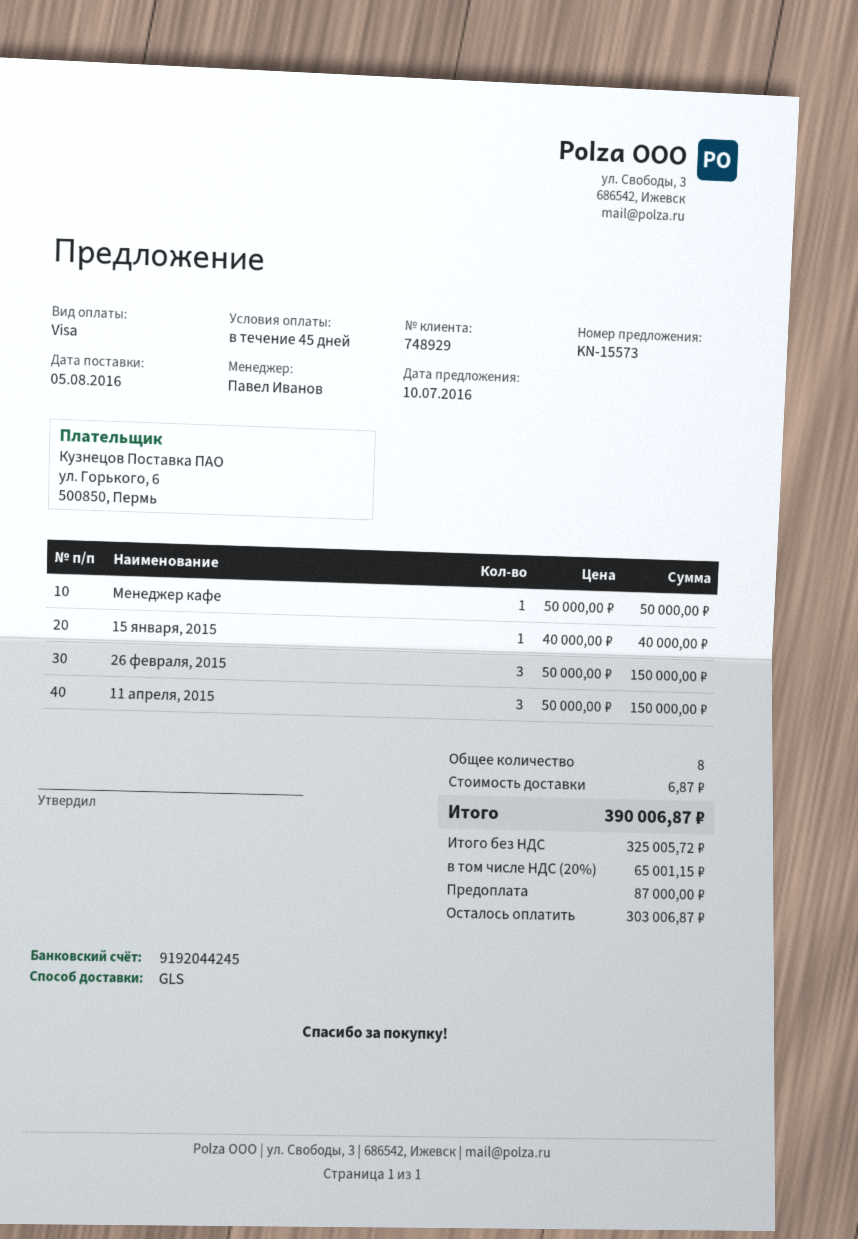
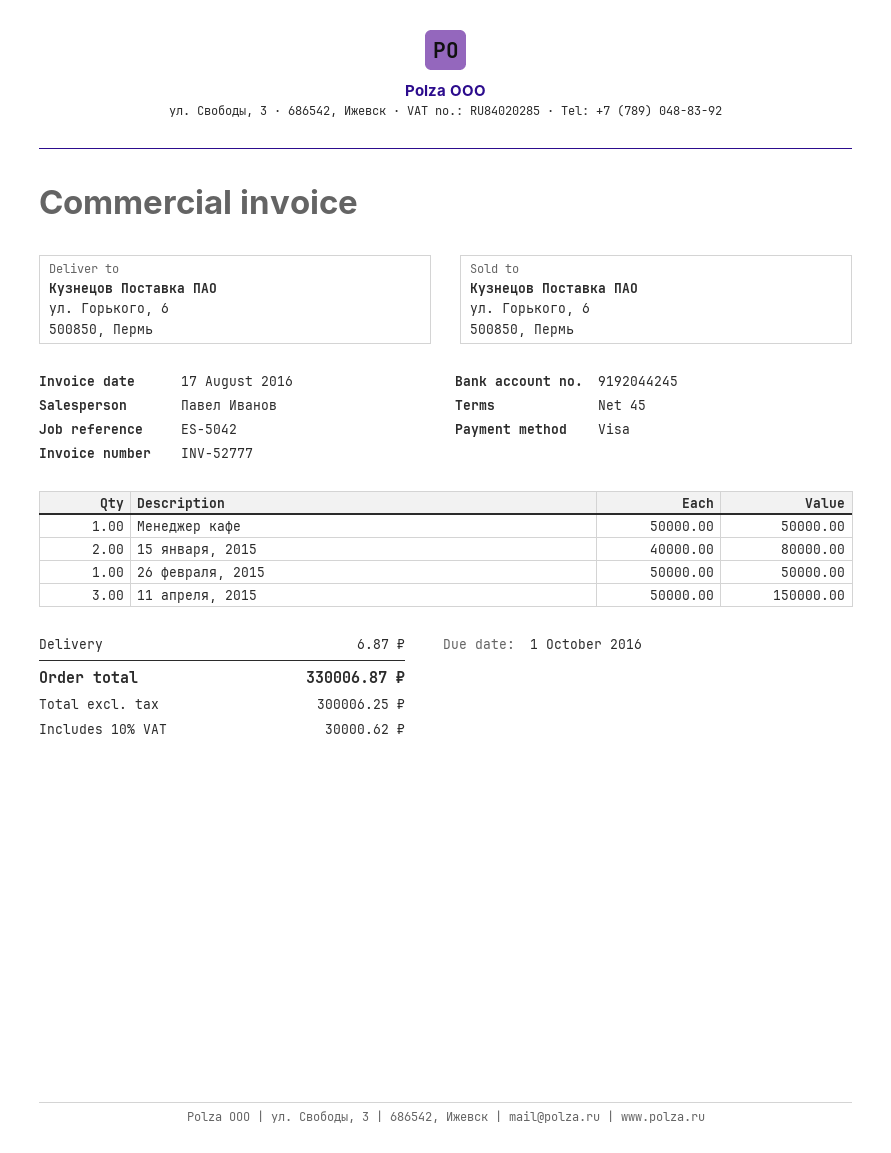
15 января, 2015: 1 x 40000.00 = 40000.00 -> 2 x 40000.00 = 80000.00
26 февраля, 2015: 3 x 50000.00 = 150000.00 -> 1 x 50000.00 = 50000.00
net: 325005.72 -> 300006.25
tax: 20% = 65001.15 -> 10% = 30000.62
total: 390006.87 -> 330006.87

